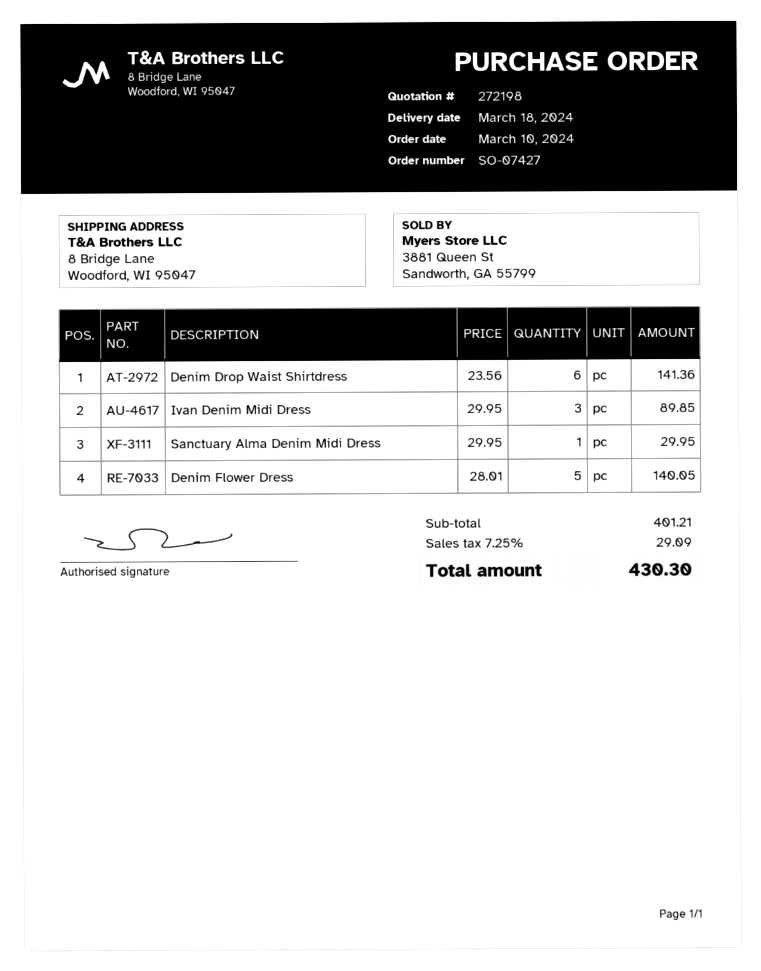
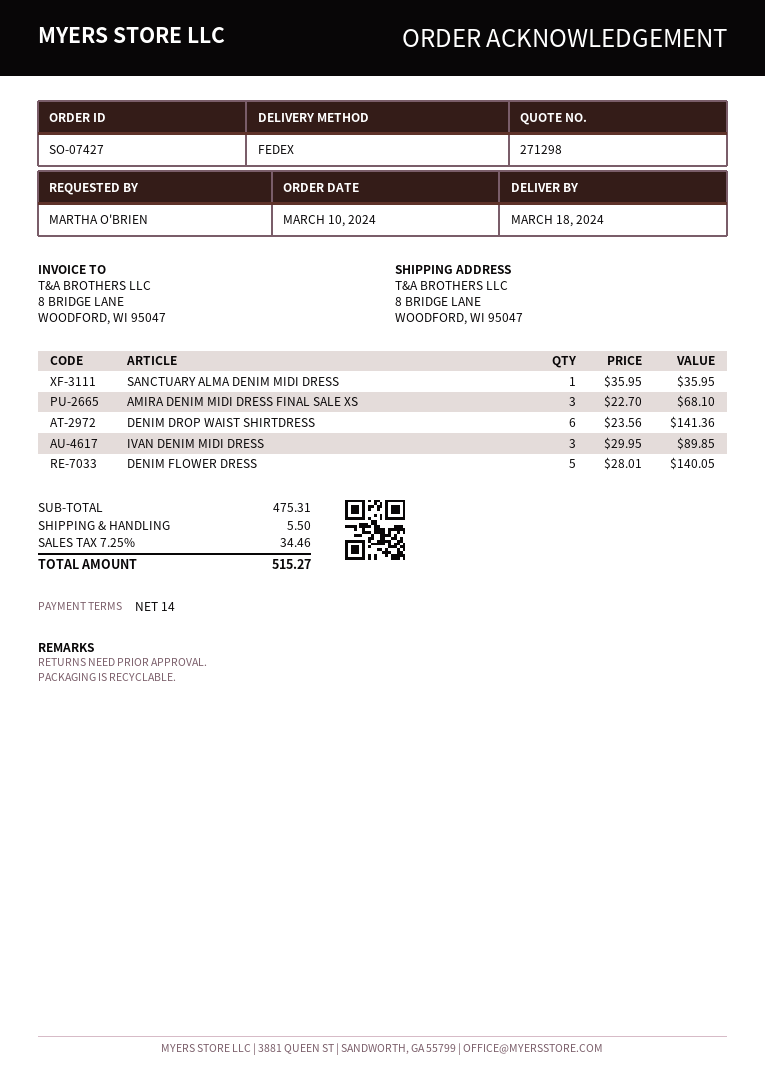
quote number: 272198 -> 271298
Sanctuary Alma Denim Midi Dress: 1 x 29.95 = 29.95 -> 1 x 35.95 = 35.95
AMIRA DENIM MIDI DRESS FINAL SALE XS: none -> 3 x 22.70 = 68.10
subtotal: 401.21 -> 475.31
shipping: none -> 5.50
tax: 7.25% = 29.09 -> 7.25% = 34.46
total: 430.30 -> 515.27

